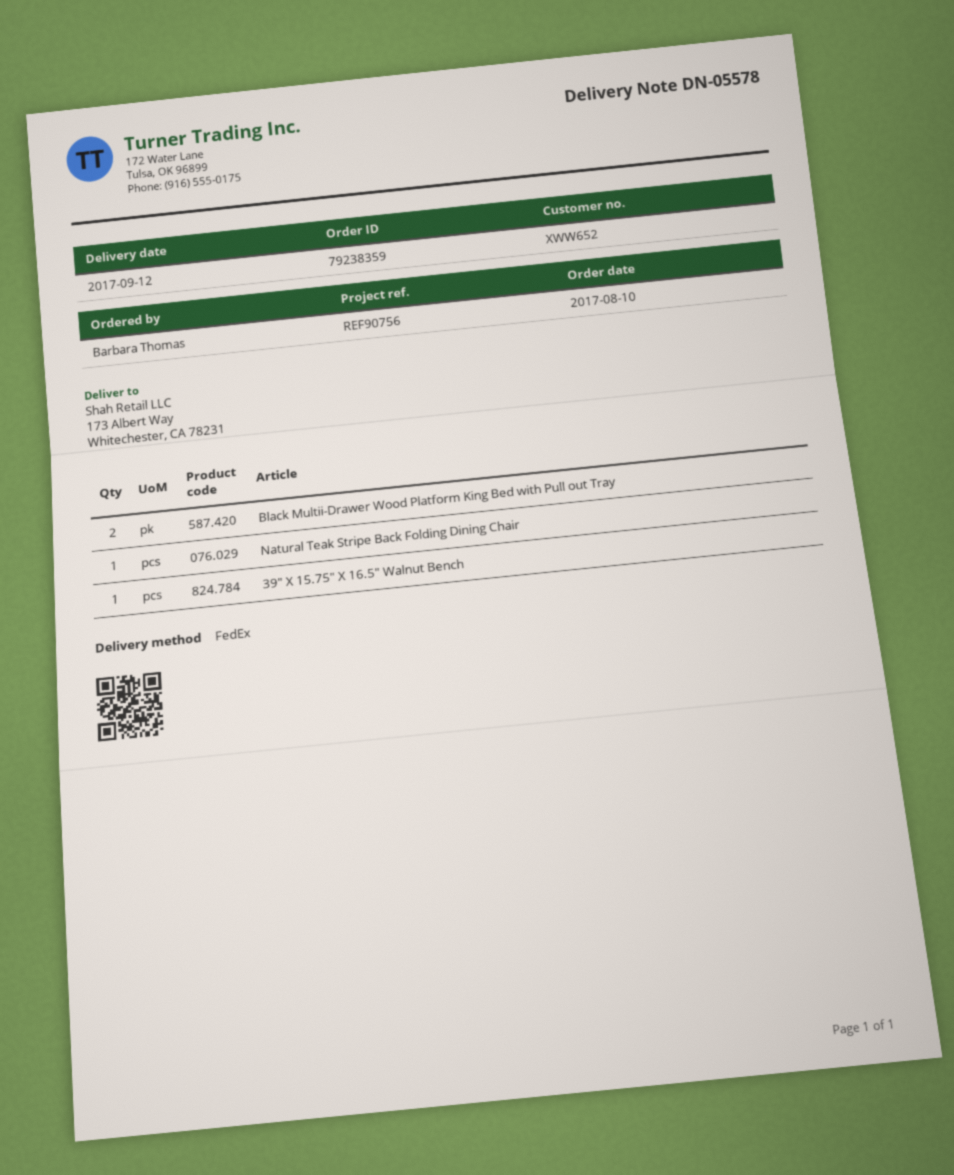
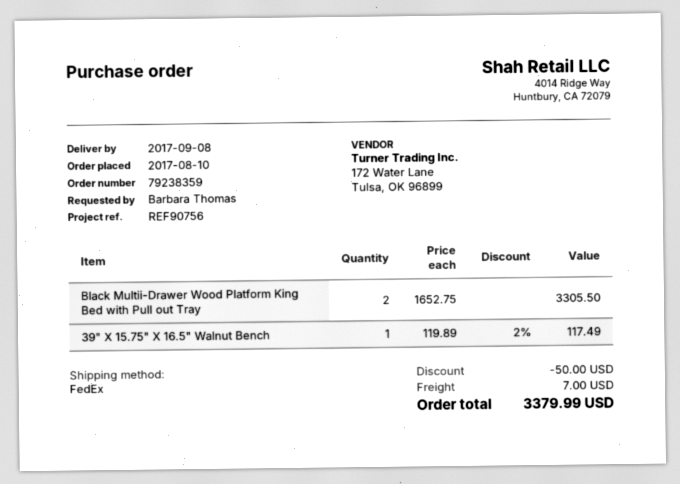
delivery date: 2017-09-12 -> 2017-09-08
Natural Teak Stripe Back Folding Dining Chair: 1 -> none

